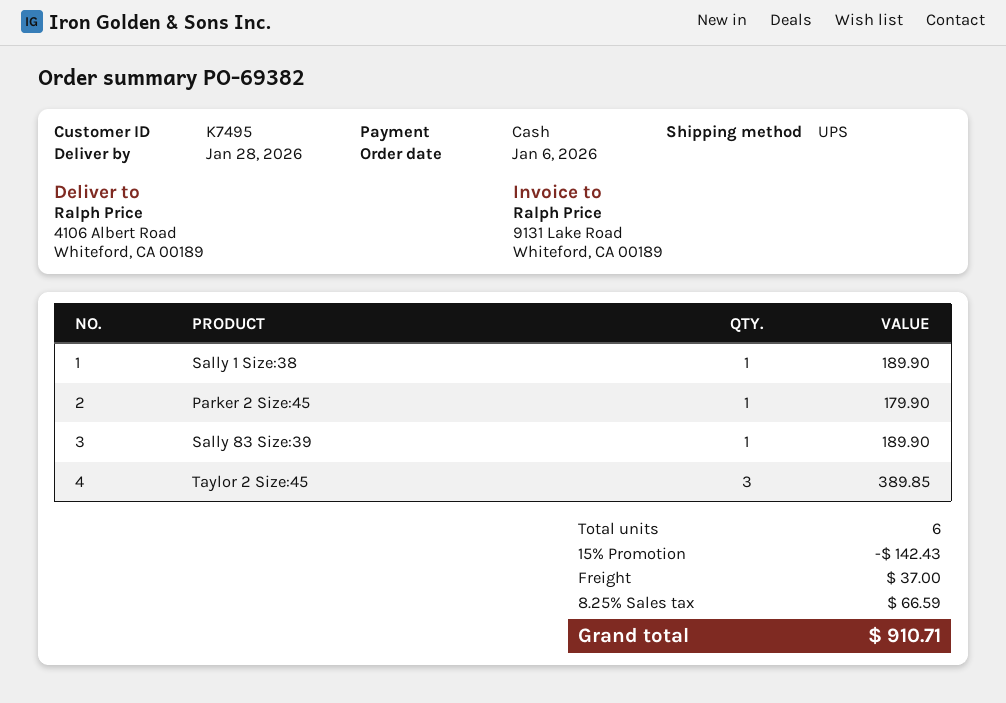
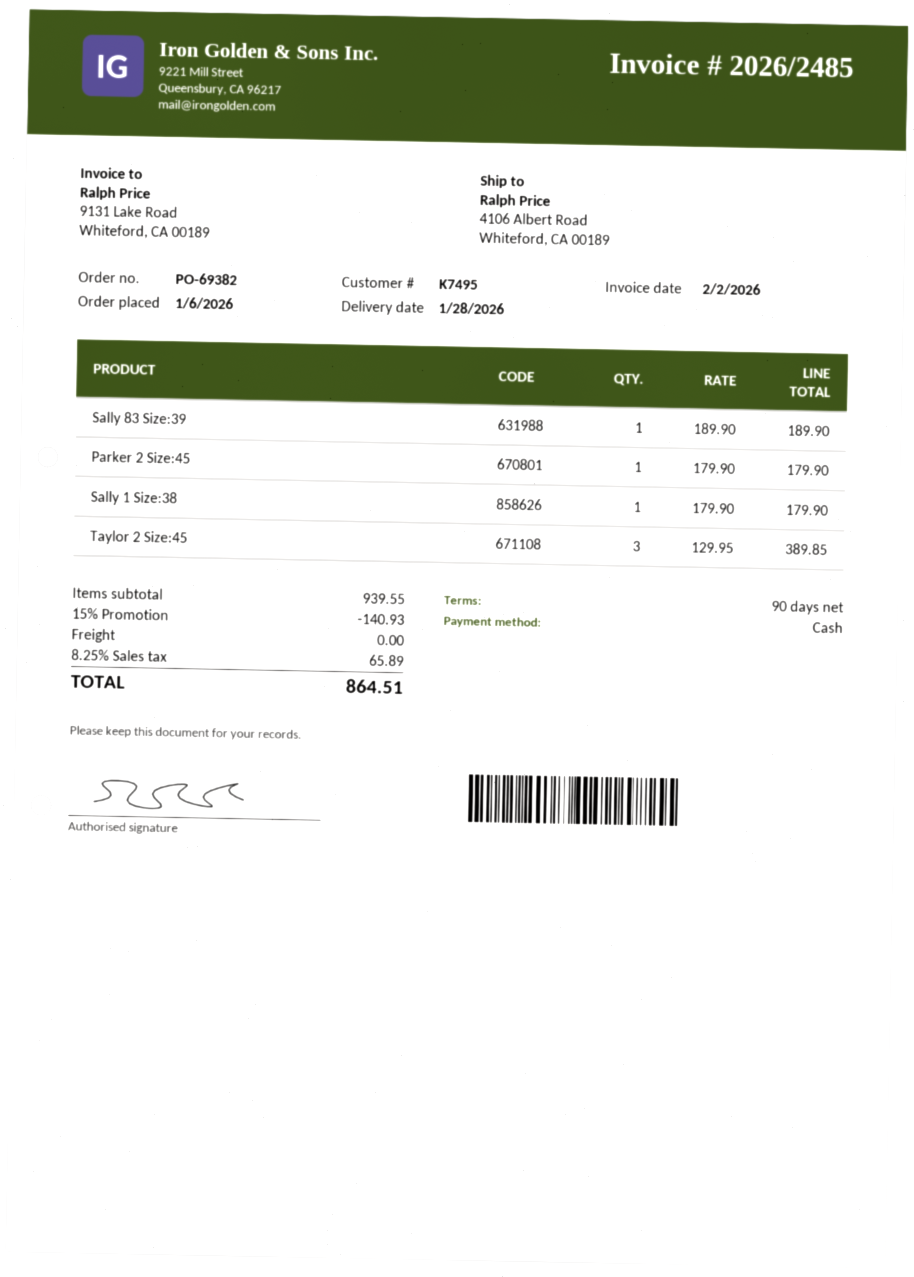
Sally 1 Size:38: 1 for 189.90 -> 1 for 179.90
discount: 15% = 142.43 -> 15% = 140.93
shipping: 37.00 -> 0.00
tax: 8.25% = 66.59 -> 8.25% = 65.89
total: 910.71 -> 864.51

